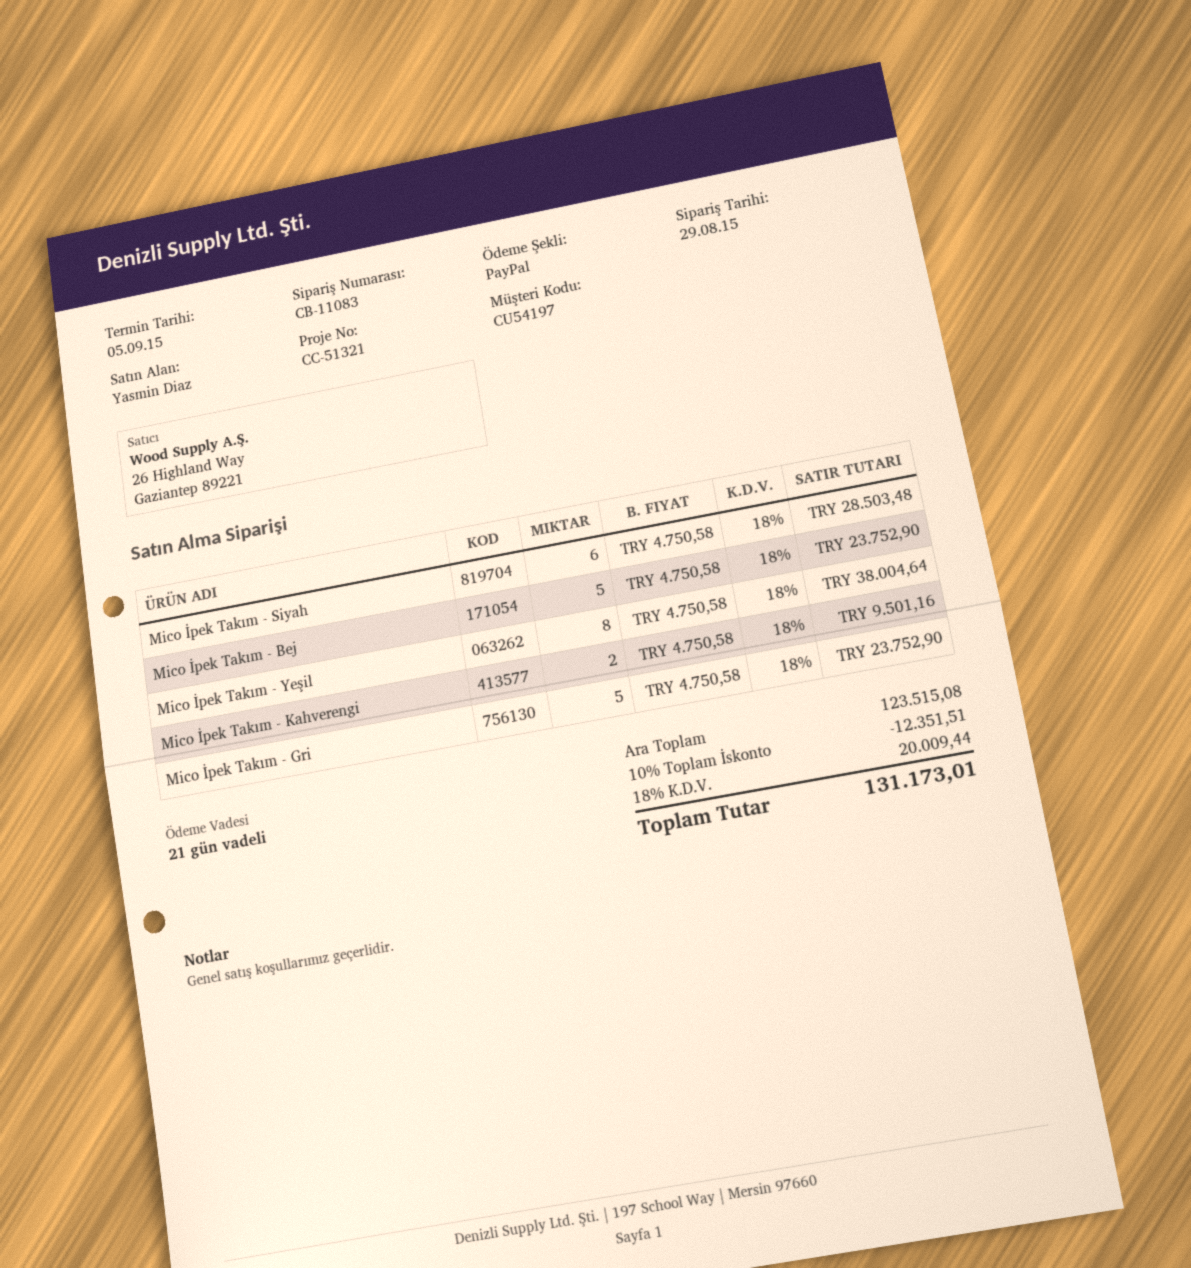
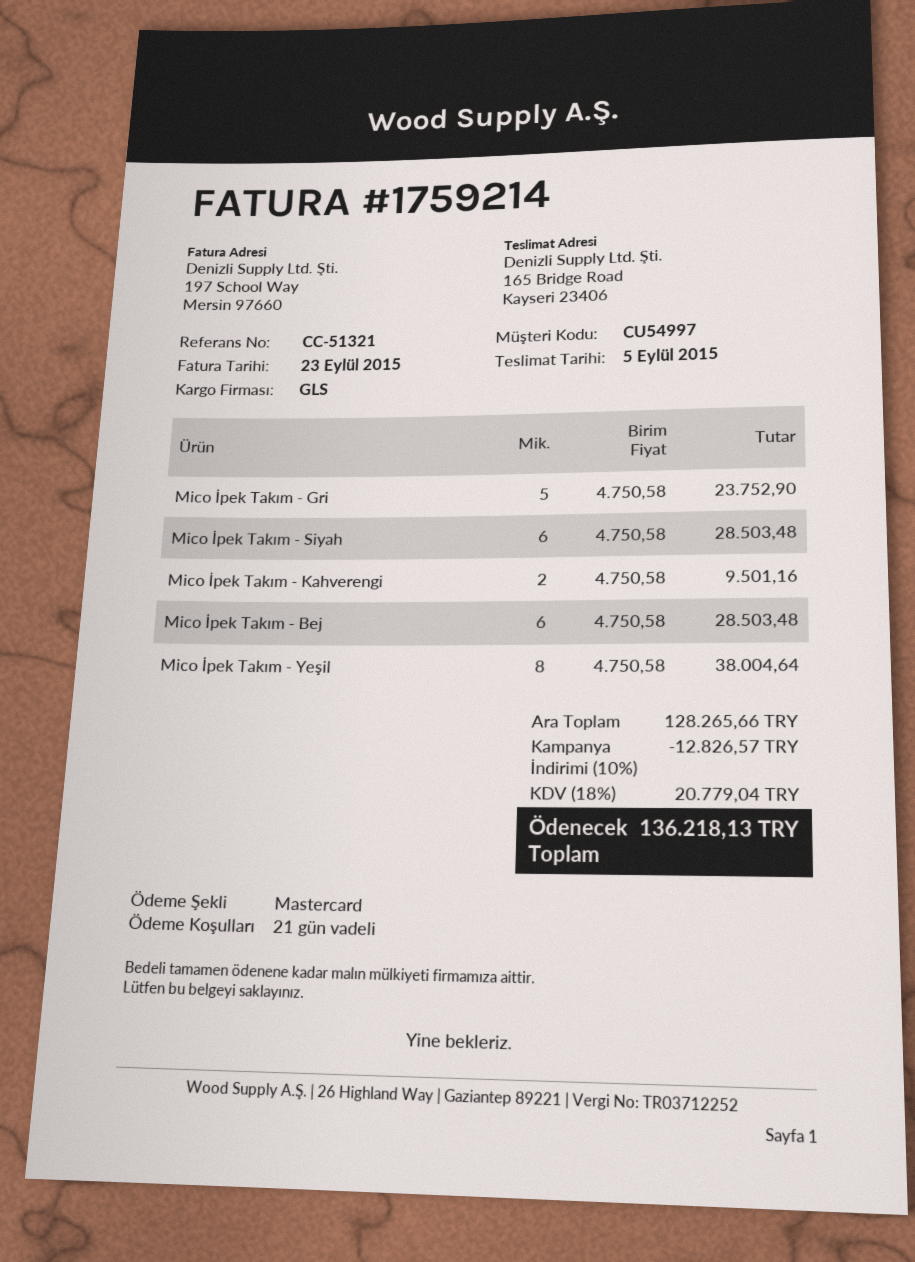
customer number: CU54197 -> CU54997
payment method: PayPal -> Mastercard
Mico İpek Takım - Bej: 5 x 4750.58 = 23752.90 -> 6 x 4750.58 = 28503.48
subtotal: 123515.08 -> 128265.66
discount: 10% = 12351.51 -> 10% = 12826.57
tax: 18% = 20009.44 -> 18% = 20779.04
total: 131173.01 -> 136218.13

